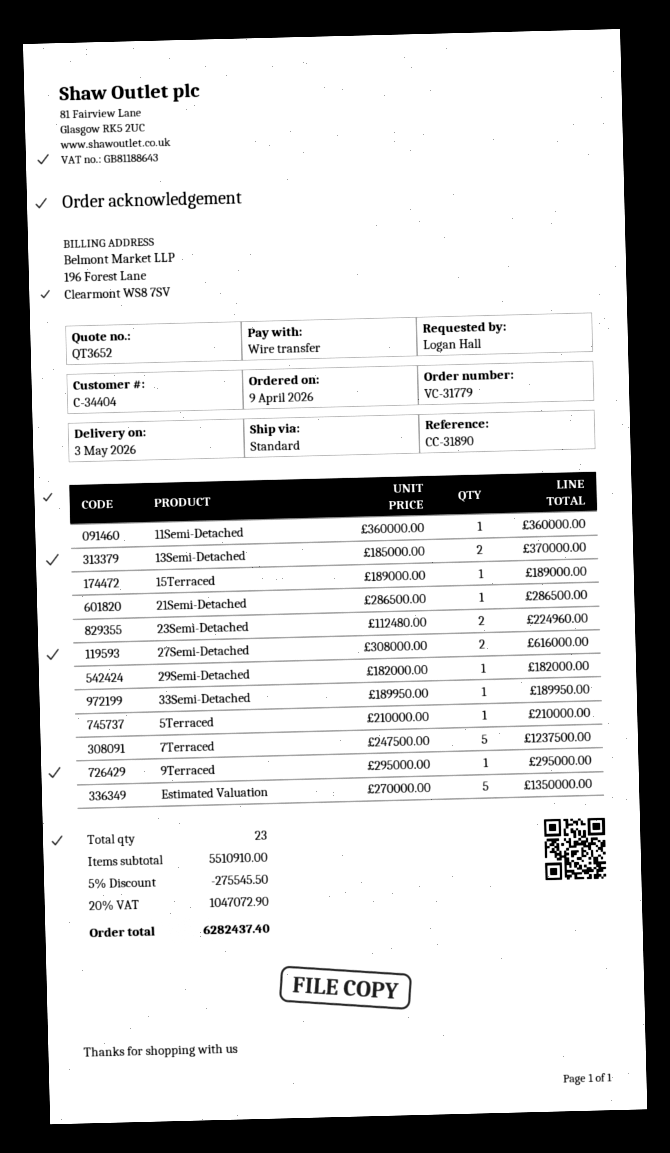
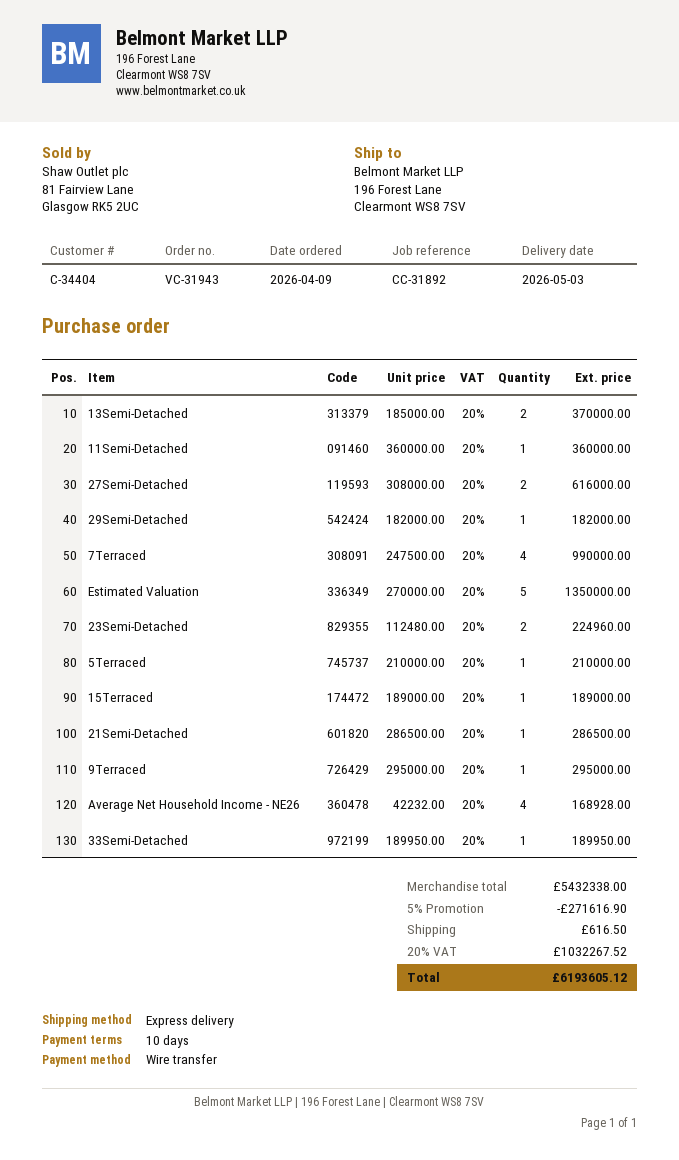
order number: VC-31779 -> VC-31943
reference: CC-31890 -> CC-31892
shipping method: standard -> express
7Terraced: 5 x 247500.00 = 1237500.00 -> 4 x 247500.00 = 990000.00
Average Net Household Income - NE26: none -> 4 x 42232.00 = 168928.00
subtotal: 5510910.00 -> 5432338.00
discount: 5% = 275545.50 -> 5% = 271616.90
shipping: none -> 616.50
tax: 20% = 1047072.90 -> 20% = 1032267.52
total: 6282437.40 -> 6193605.12

